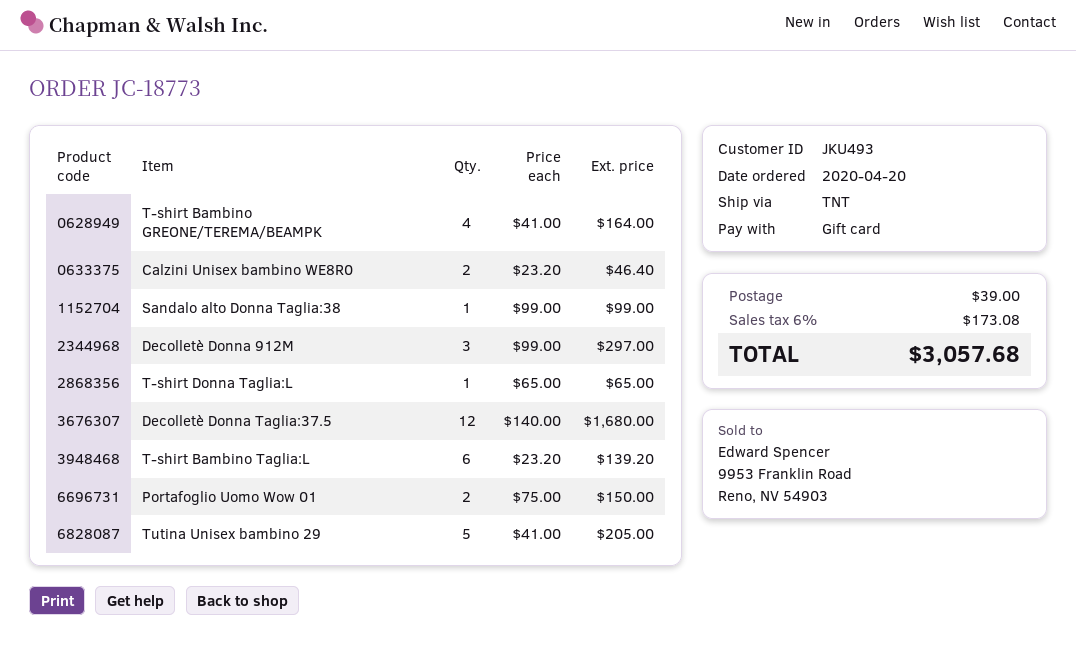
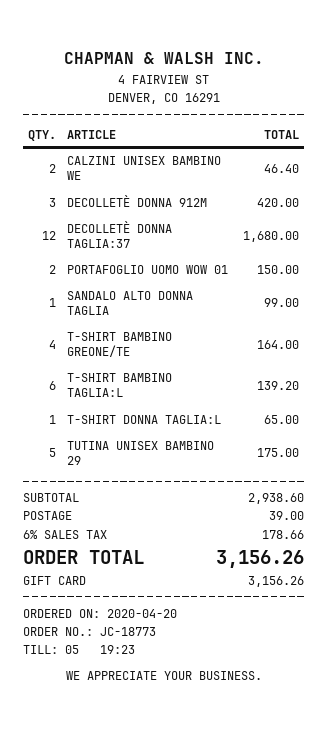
Decolletè Donna 912M: 3 for 297.00 -> 3 for 420.00
Tutina Unisex bambino 29: 5 for 205.00 -> 5 for 175.00
tax: 6% = 173.08 -> 6% = 178.66
total: 3057.68 -> 3156.26

